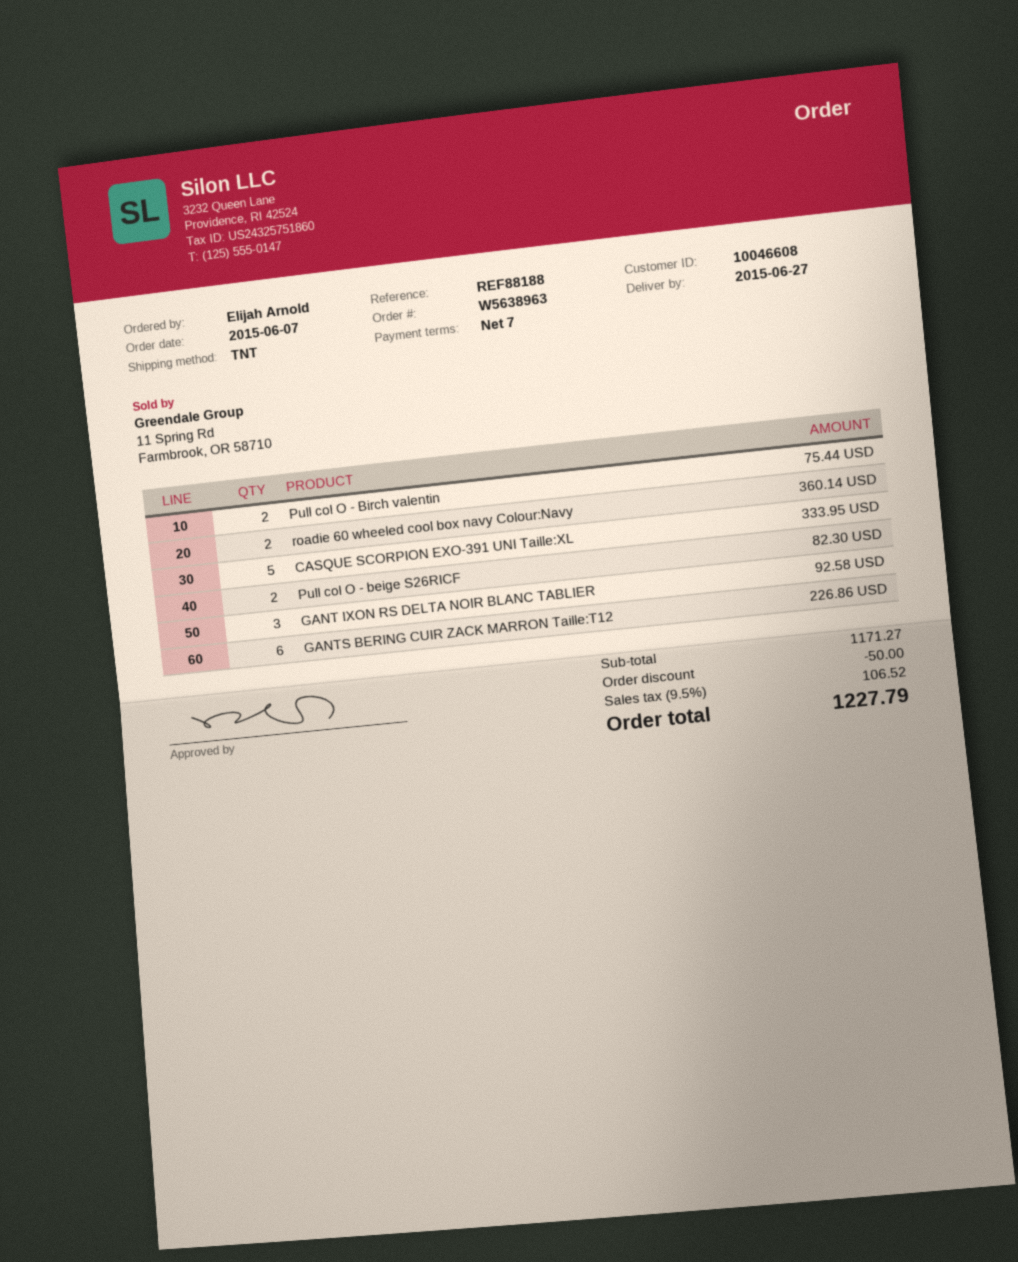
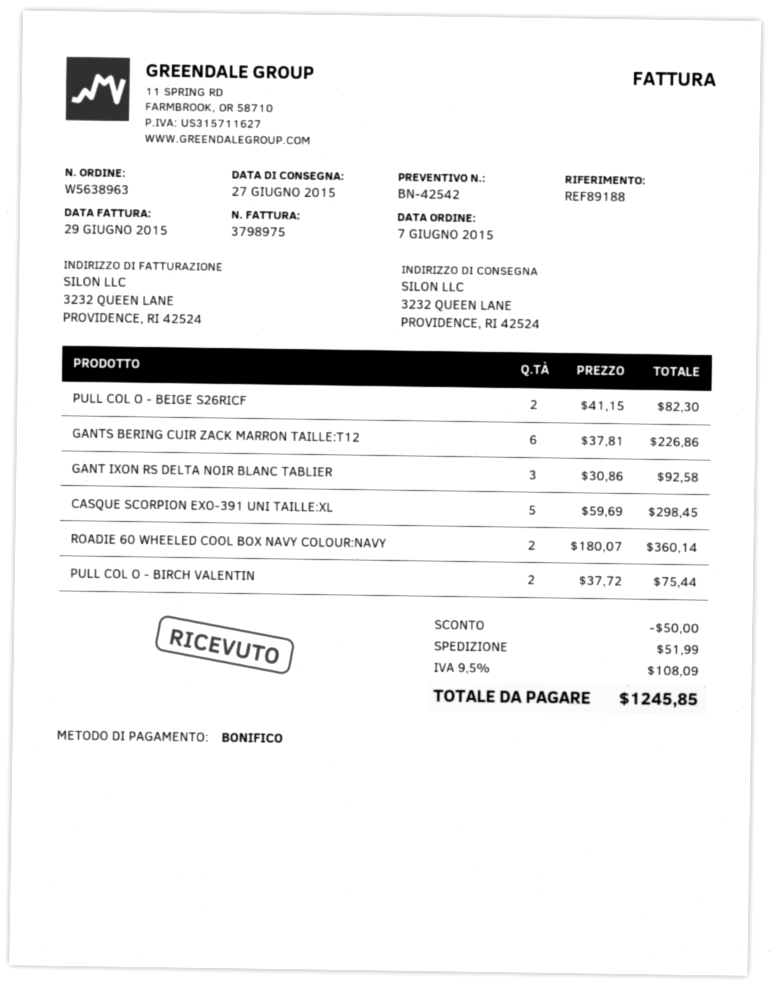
reference: REF88188 -> REF89188
CASQUE SCORPION EXO-391 UNI Taille:XL: 5 for 333.95 -> 5 for 298.45
shipping: none -> 51.99
tax: 9.5% = 106.52 -> 9.5% = 108.09
total: 1227.79 -> 1245.85

